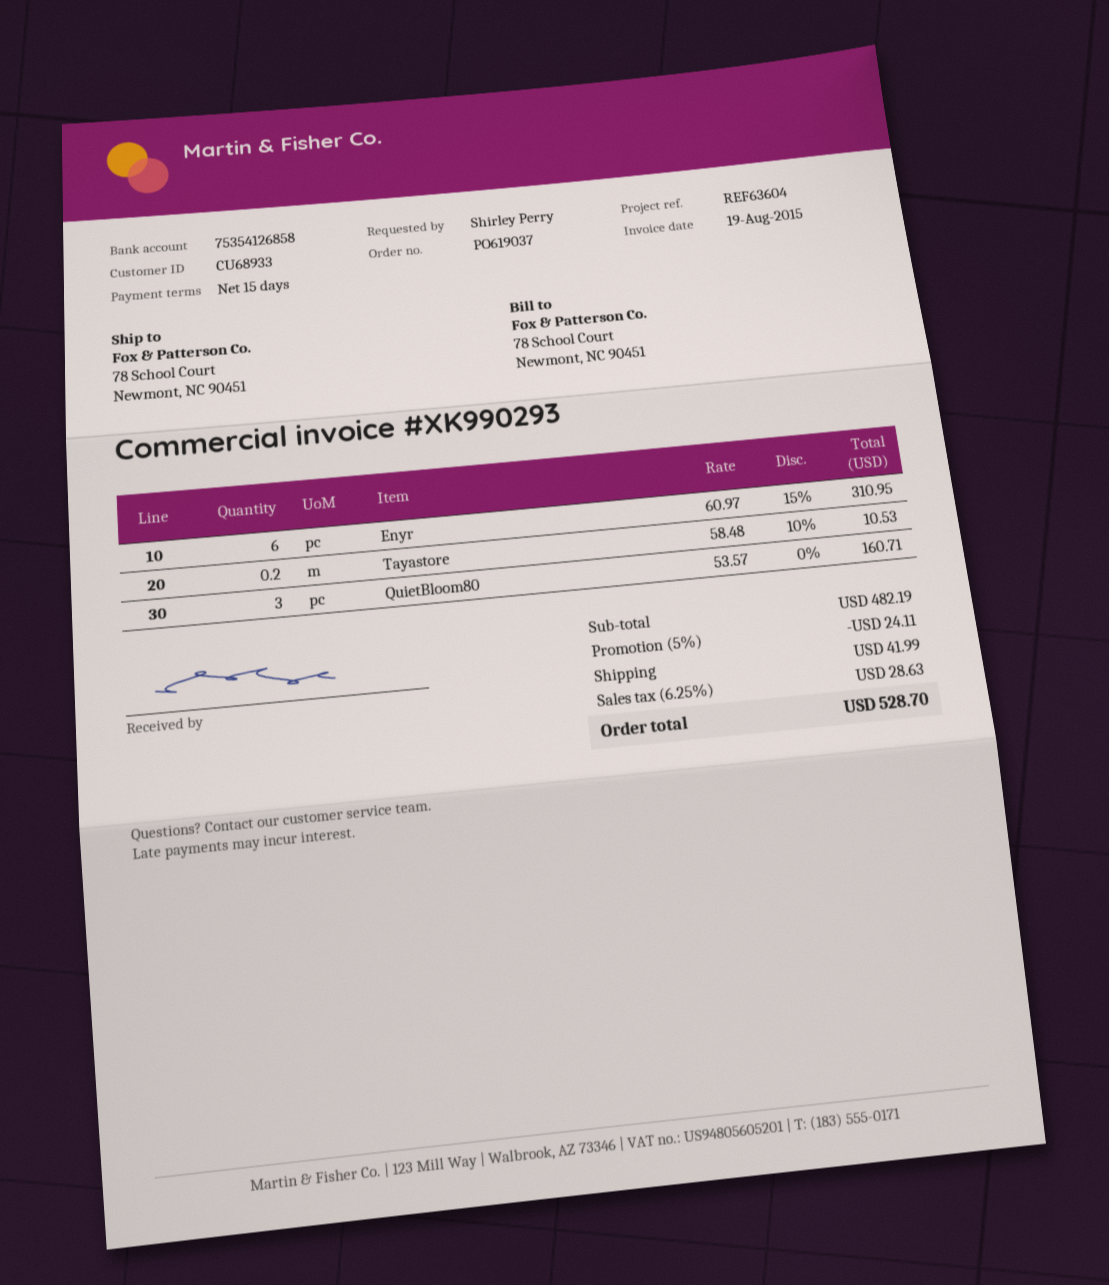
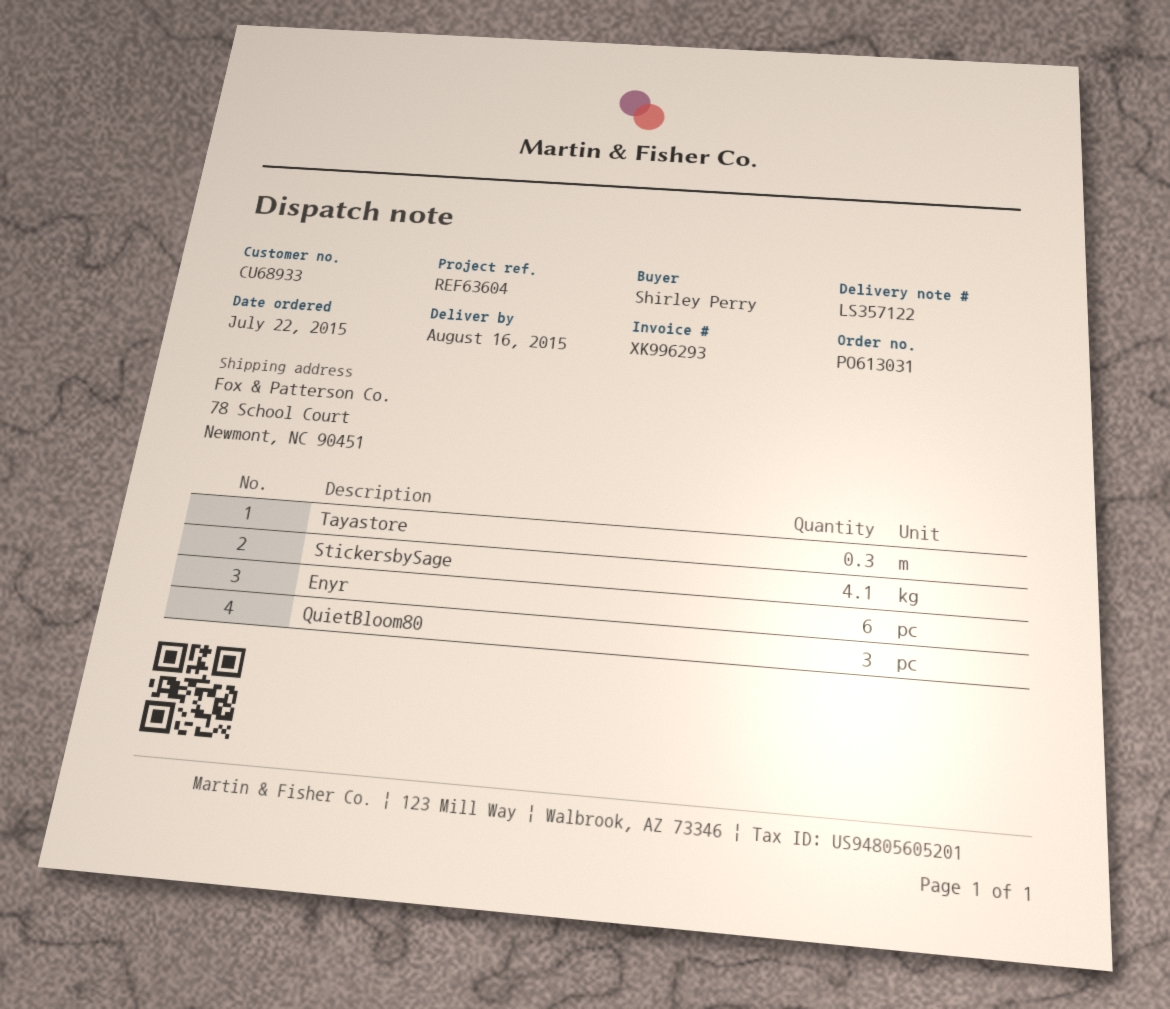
order number: PO619037 -> PO613031
invoice number: XK990293 -> XK996293
Tayastore: 0.2 -> 0.3
StickersbySage: none -> 4.1

